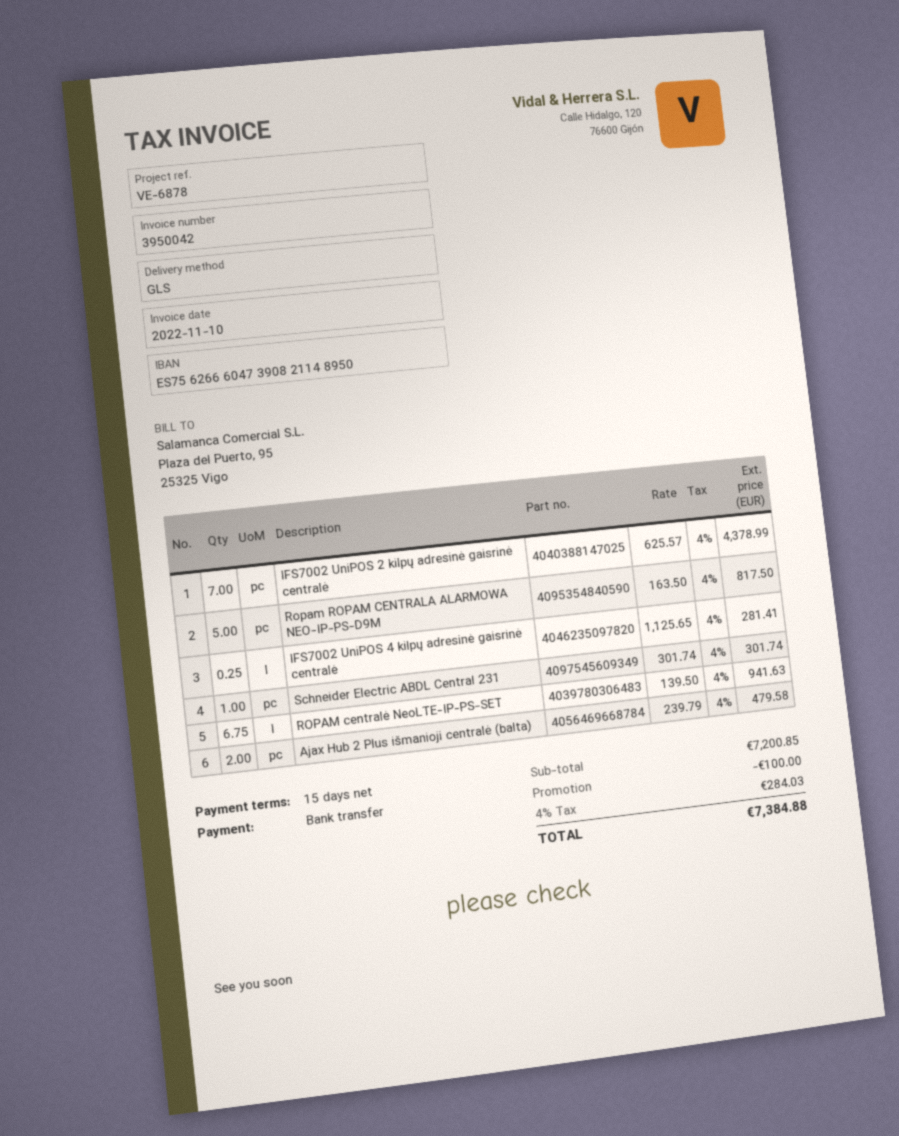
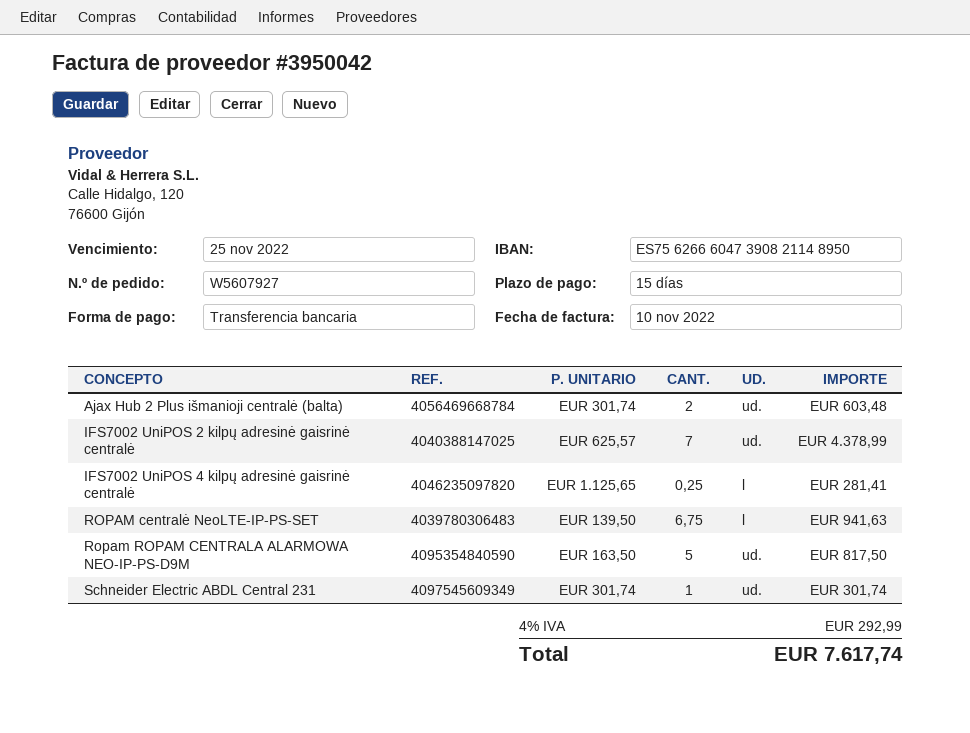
Ajax Hub 2 Plus išmanioji centralė (balta): 2 x 239.79 = 479.58 -> 2 x 301.74 = 603.48
discount: 100.00 -> none
tax: 4% = 284.03 -> 4% = 292.99
total: 7384.88 -> 7617.74

